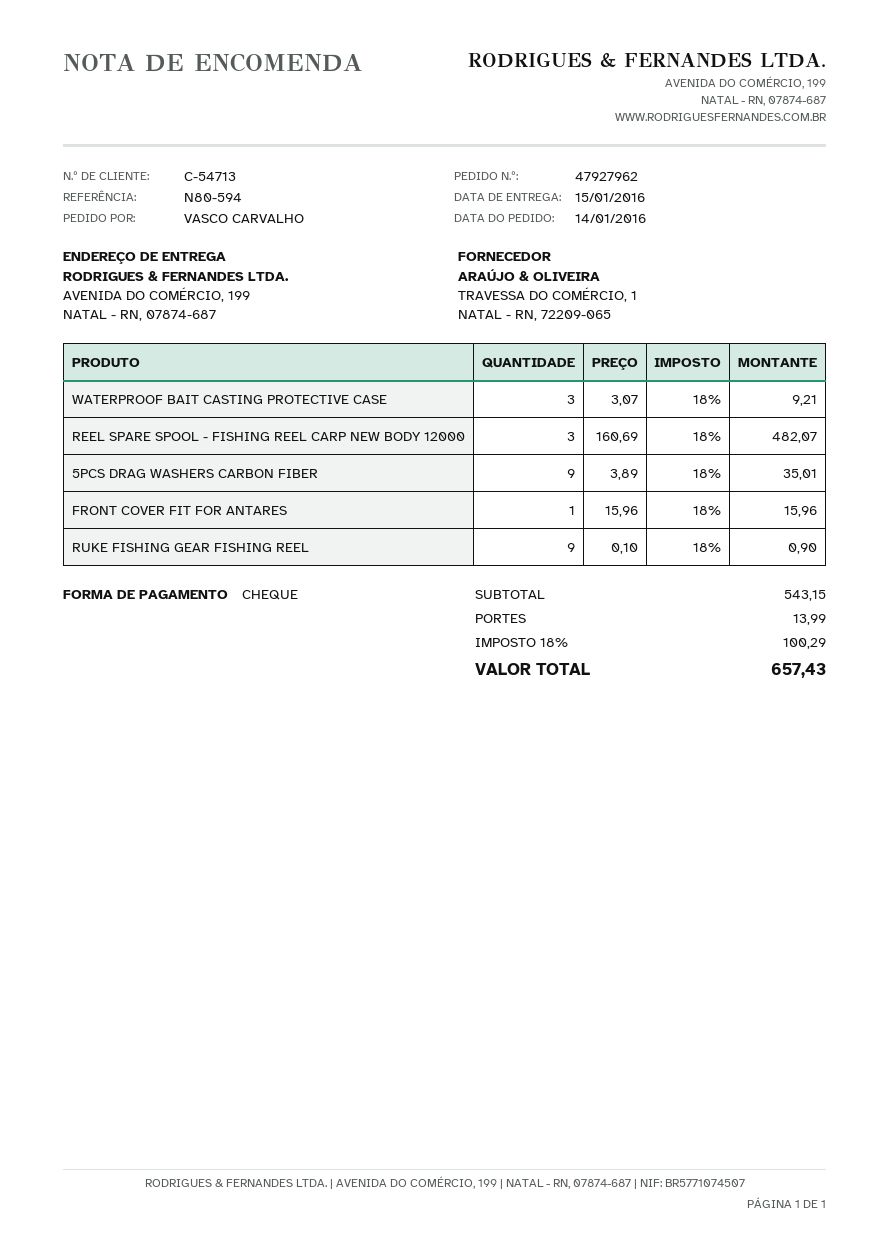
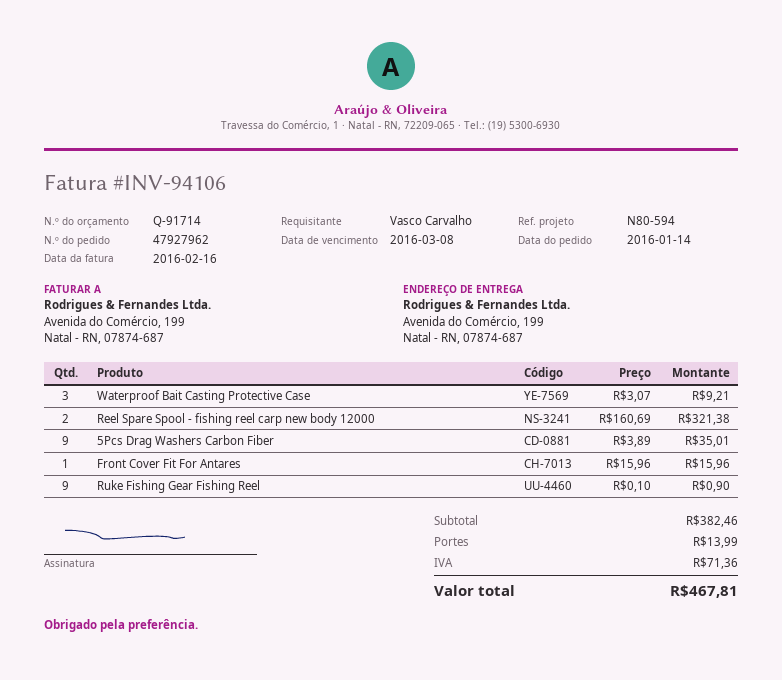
REEL SPARE SPOOL - FISHING REEL CARP NEW BODY 12000: 3 x 160.69 = 482.07 -> 2 x 160.69 = 321.38
subtotal: 543.15 -> 382.46
tax: 100.29 -> 71.36
total: 657.43 -> 467.81

